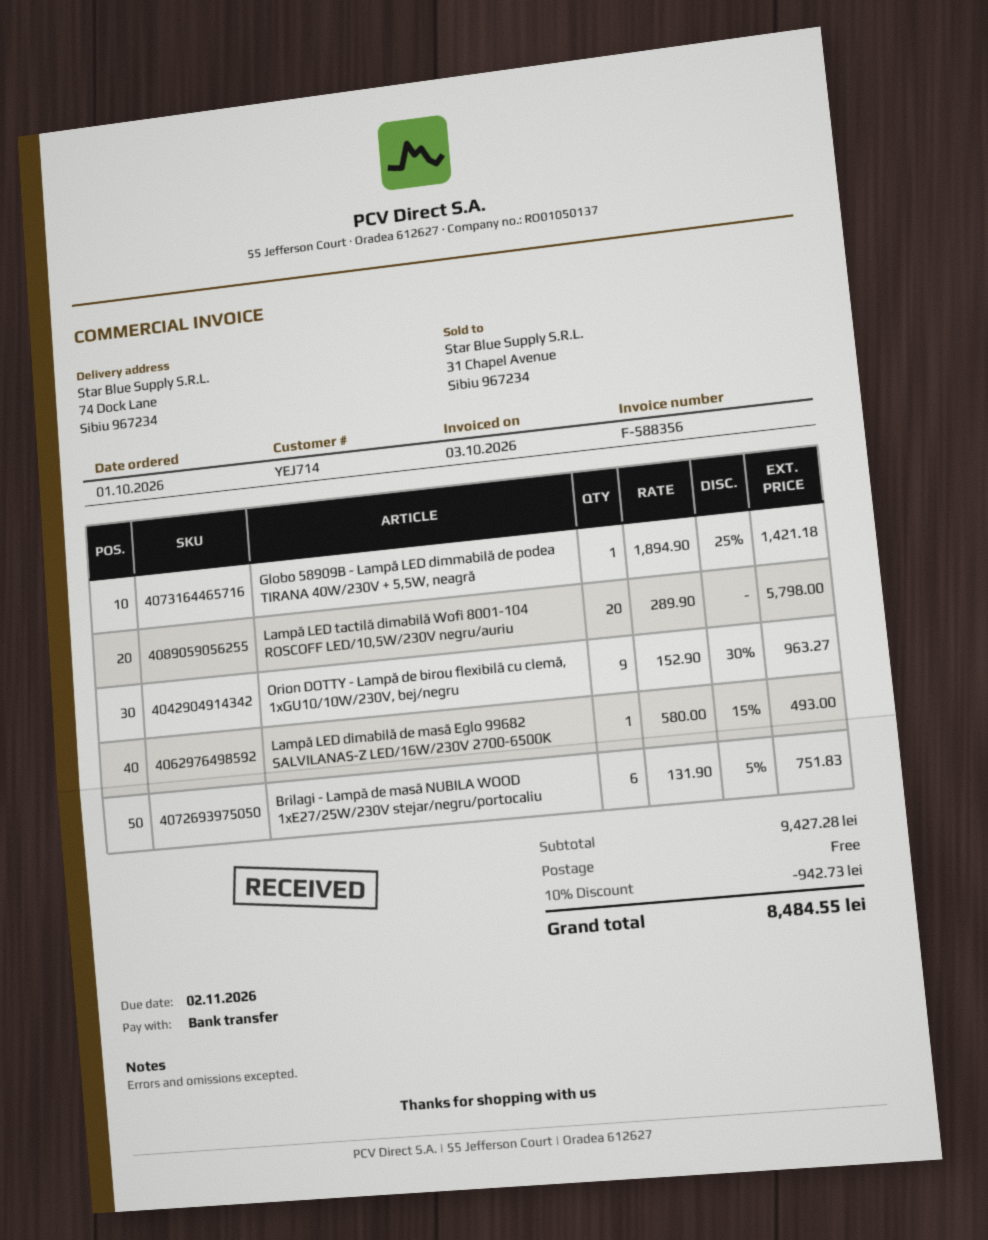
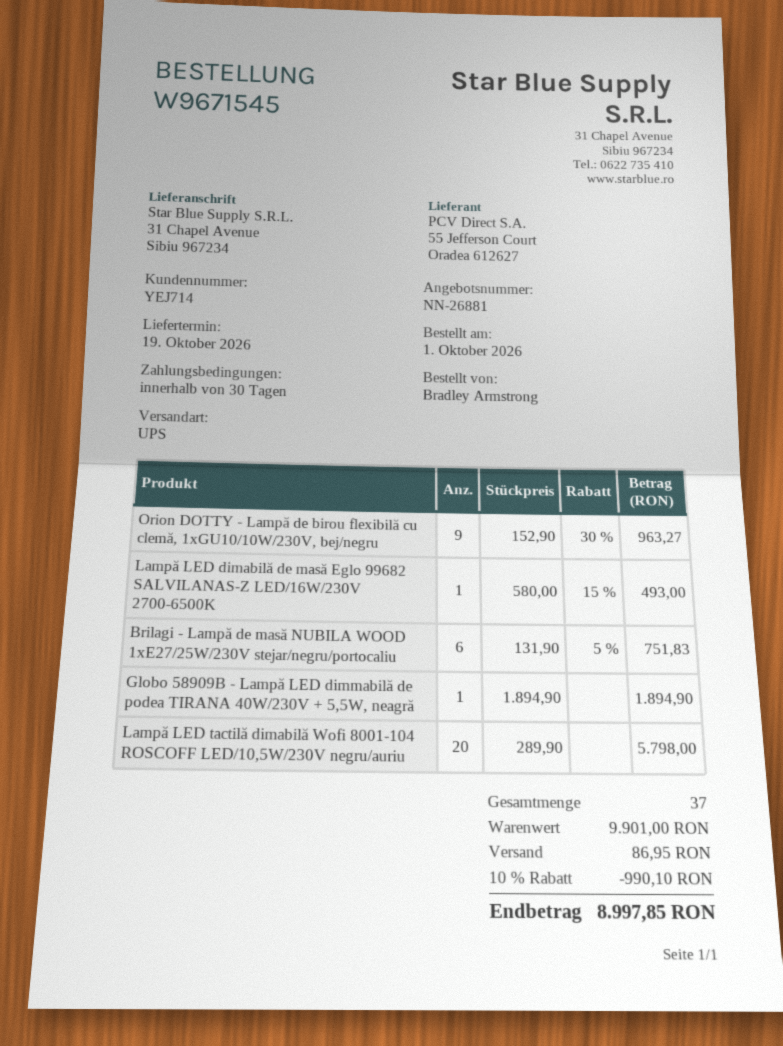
ship to: 74 Dock Lane, Sibiu 967234 -> 31 Chapel Avenue, Sibiu 967234
Globo 58909B - Lampă LED dimmabilă de podea TIRANA 40W/230V + 5,5W, neagră: 1 x 1894.90 - 25% = 1421.18 -> 1 x 1894.90 = 1894.90
subtotal: 9427.28 -> 9901.00
discount: 10% = 942.73 -> 10% = 990.10
shipping: 0.00 -> 86.95
total: 8484.55 -> 8997.85

